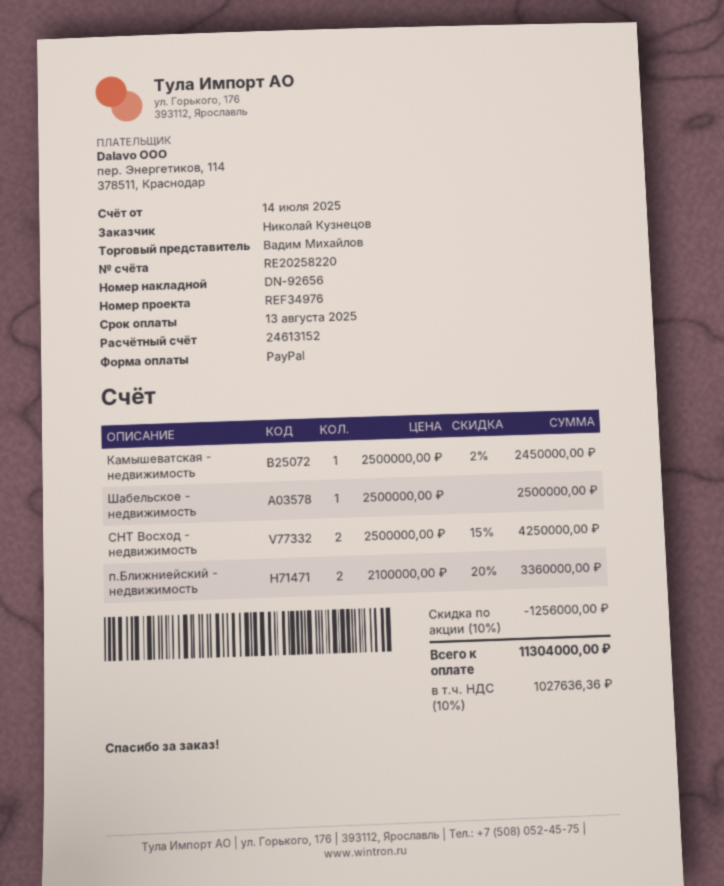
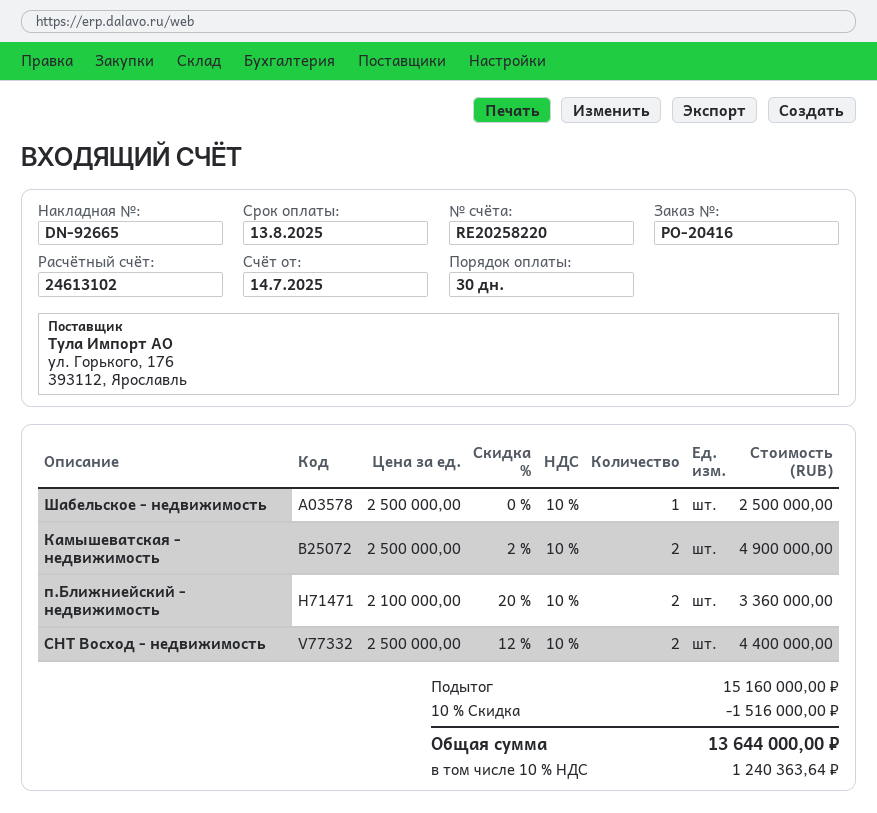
delivery note number: DN-92656 -> DN-92665
bank account: 24613152 -> 24613102
Камышеватская - недвижимость: 1 x 2500000.00 - 2% = 2450000.00 -> 2 x 2500000.00 - 2% = 4900000.00
СНТ Восход - недвижимость: 2 x 2500000.00 - 15% = 4250000.00 -> 2 x 2500000.00 - 12% = 4400000.00
discount: 10% = 1256000.00 -> 10% = 1516000.00
tax: 10% = 1027636.36 -> 10% = 1240363.64
total: 11304000.00 -> 13644000.00

